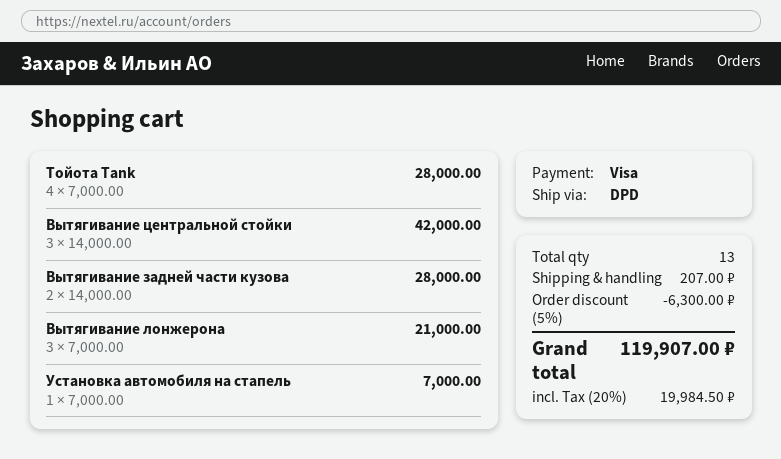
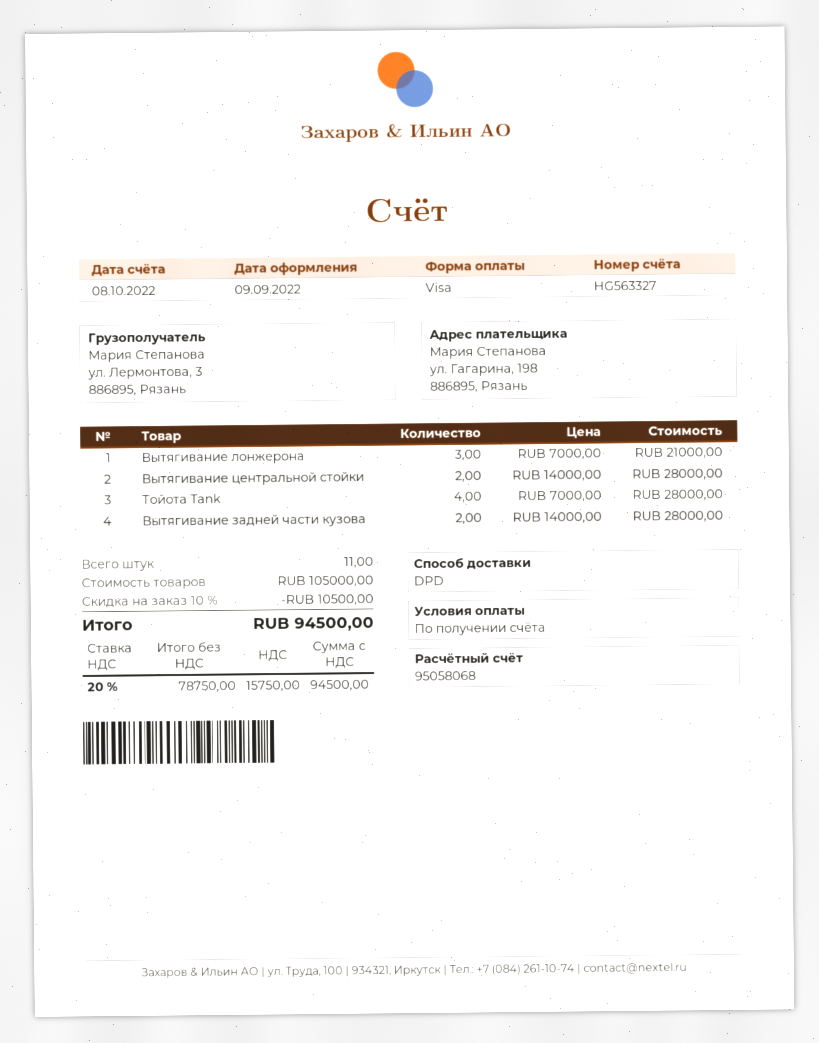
Вытягивание центральной стойки: 3 x 14000.00 = 42000.00 -> 2 x 14000.00 = 28000.00
Установка автомобиля на стапель: 1 x 7000.00 = 7000.00 -> none
total quantity: 13 -> 11
discount: 5% = 6300.00 -> 10% = 10500.00
shipping: 207.00 -> none
tax: 20% = 19984.50 -> 20% = 15750.00
total: 119907.00 -> 94500.00

